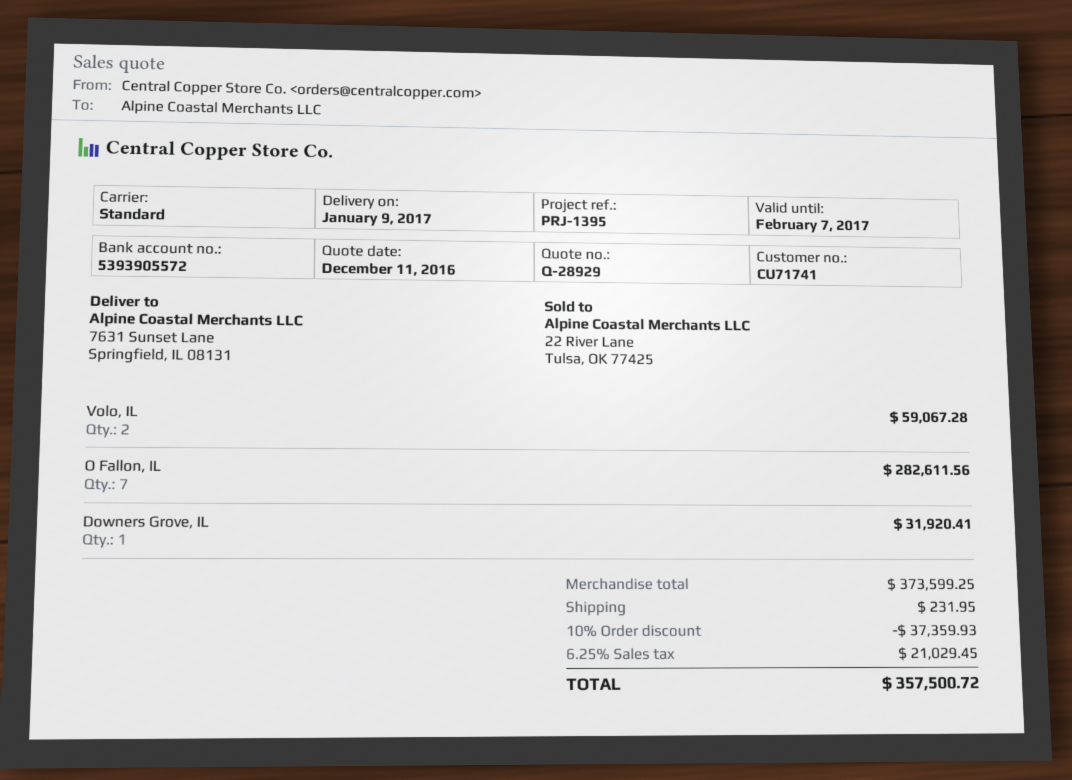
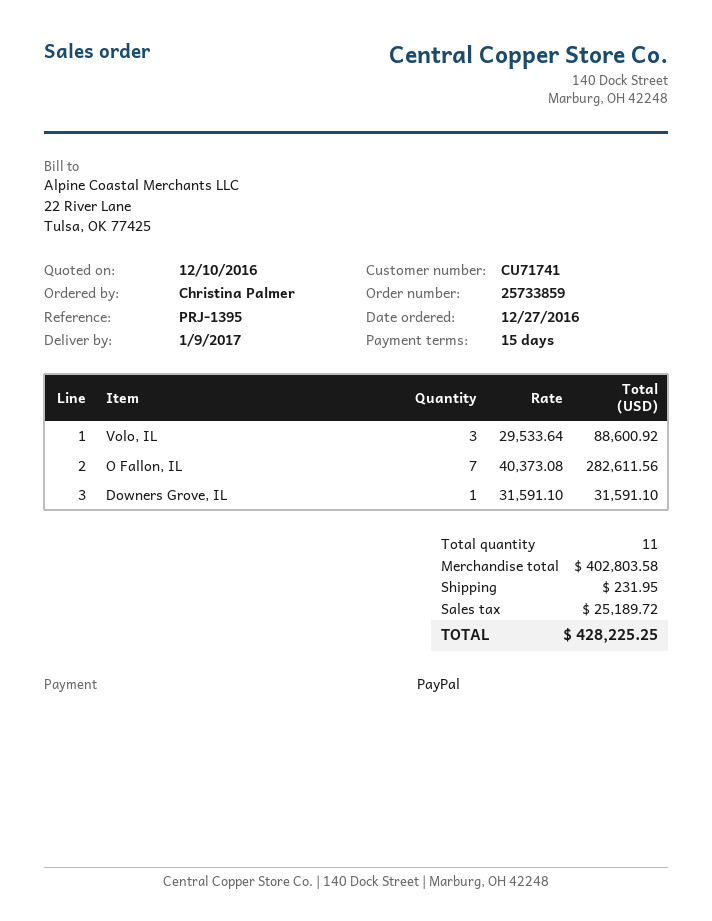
quote date: 2016-12-11 -> 2016-12-10
Volo, IL: 2 for 59067.28 -> 3 for 88600.92
Downers Grove, IL: 1 for 31920.41 -> 1 for 31591.10
subtotal: 373599.25 -> 402803.58
discount: 10% = 37359.93 -> none
tax: 21029.45 -> 25189.72
total: 357500.72 -> 428225.25

